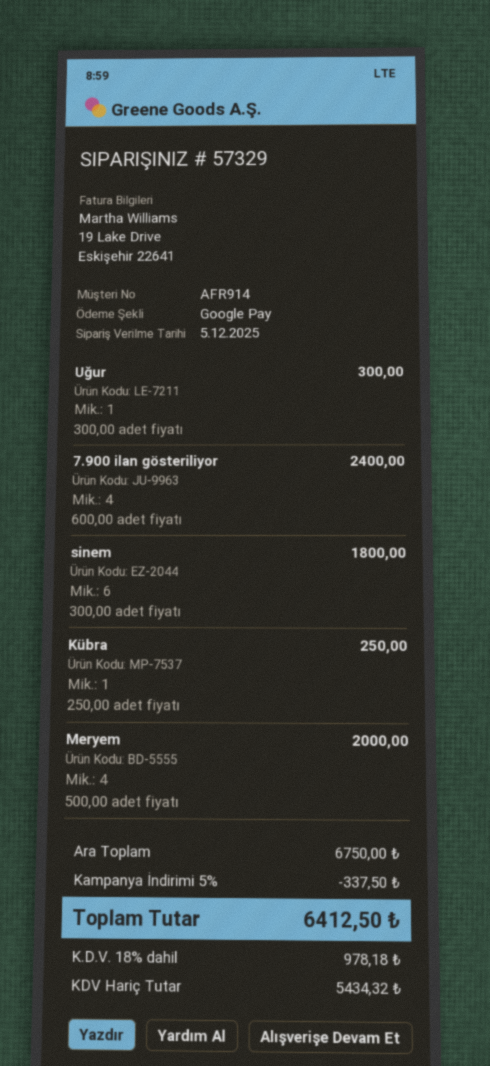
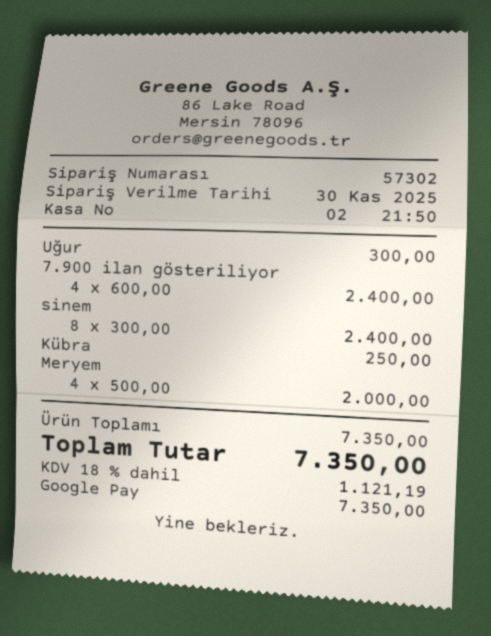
order number: 57329 -> 57302
order date: 2025-12-05 -> 2025-11-30
sinem: 6 x 300.00 = 1800.00 -> 8 x 300.00 = 2400.00
subtotal: 6750.00 -> 7350.00
discount: 5% = 337.50 -> none
tax: 18% = 978.18 -> 18% = 1121.19
total: 6412.50 -> 7350.00

